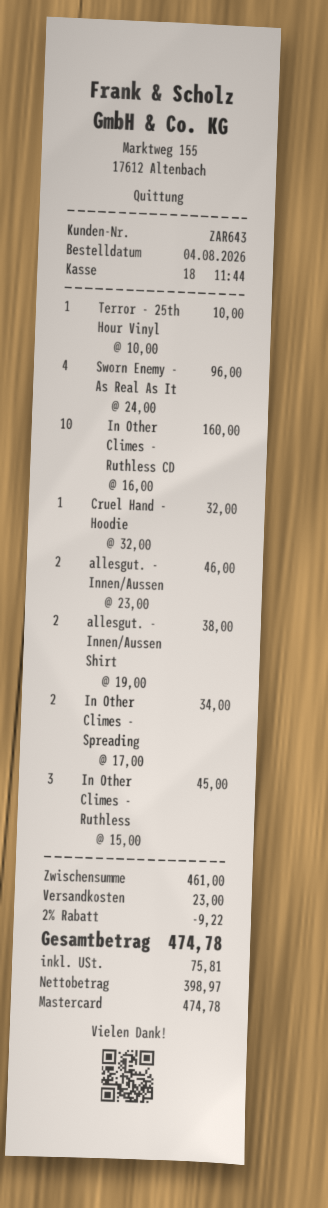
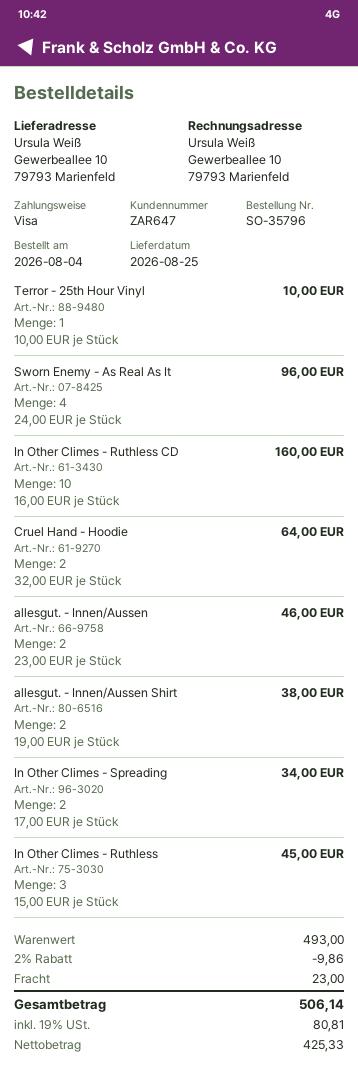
customer number: ZAR643 -> ZAR647
payment method: Mastercard -> Visa
Cruel Hand - Hoodie: 1 x 32.00 = 32.00 -> 2 x 32.00 = 64.00
subtotal: 461.00 -> 493.00
discount: 2% = 9.22 -> 2% = 9.86
net: 398.97 -> 425.33
tax: 75.81 -> 80.81
total: 474.78 -> 506.14

